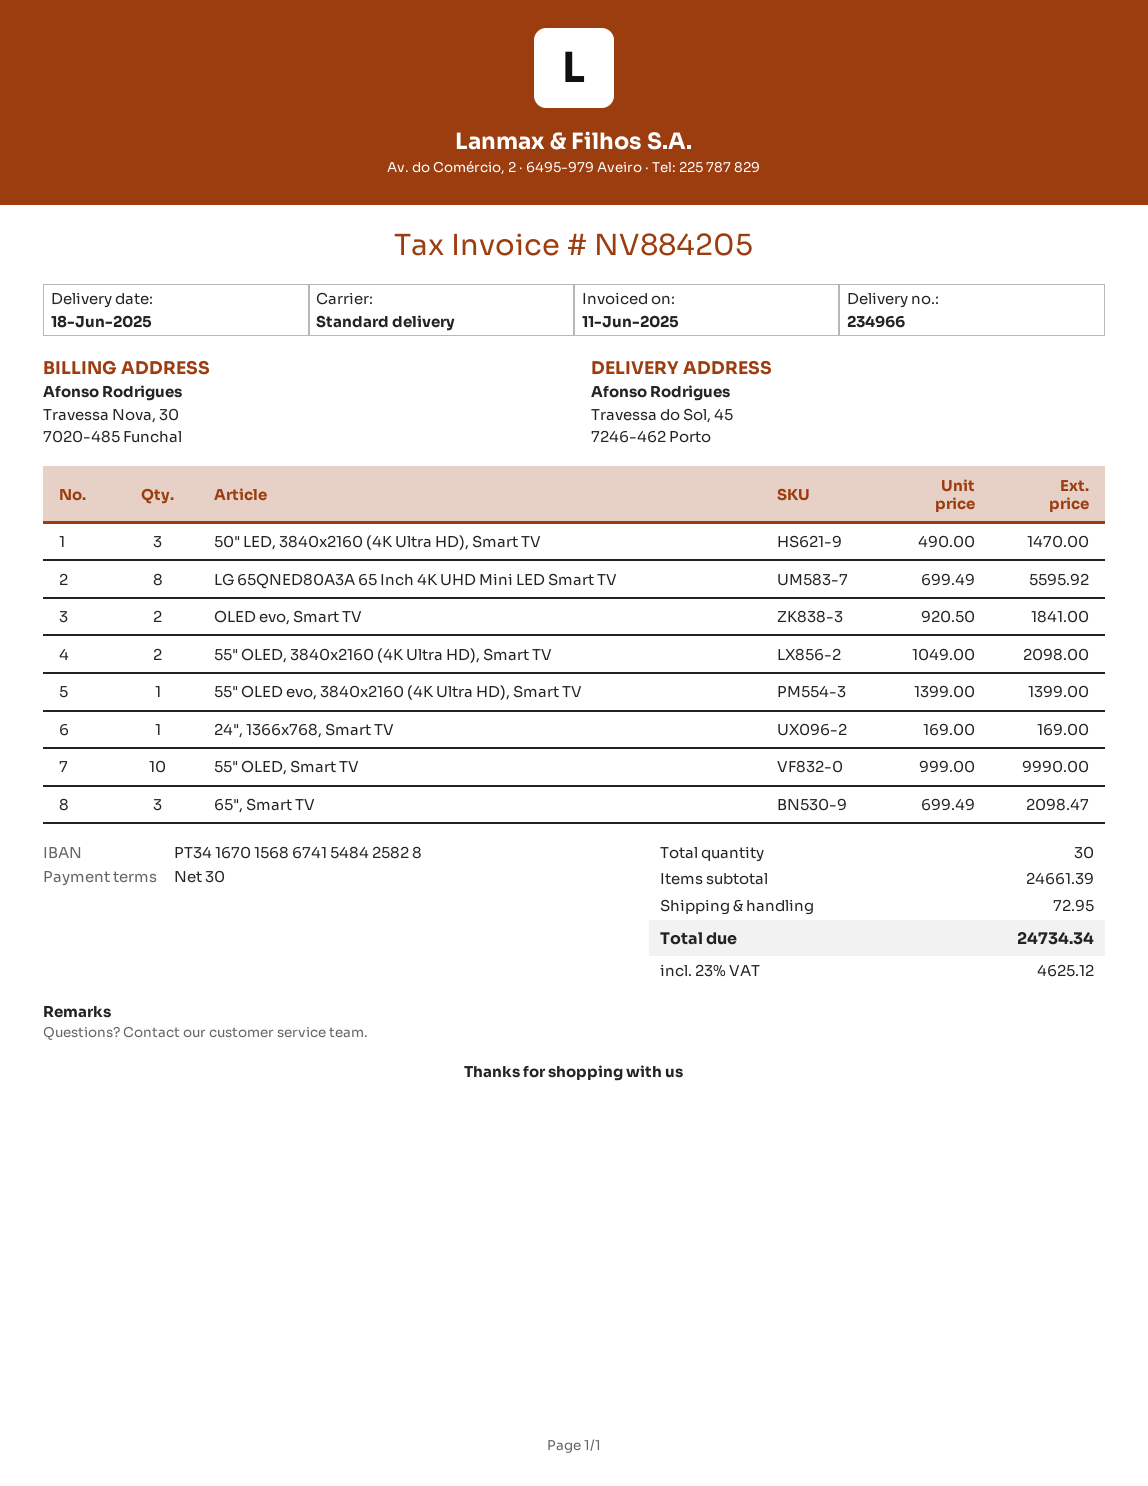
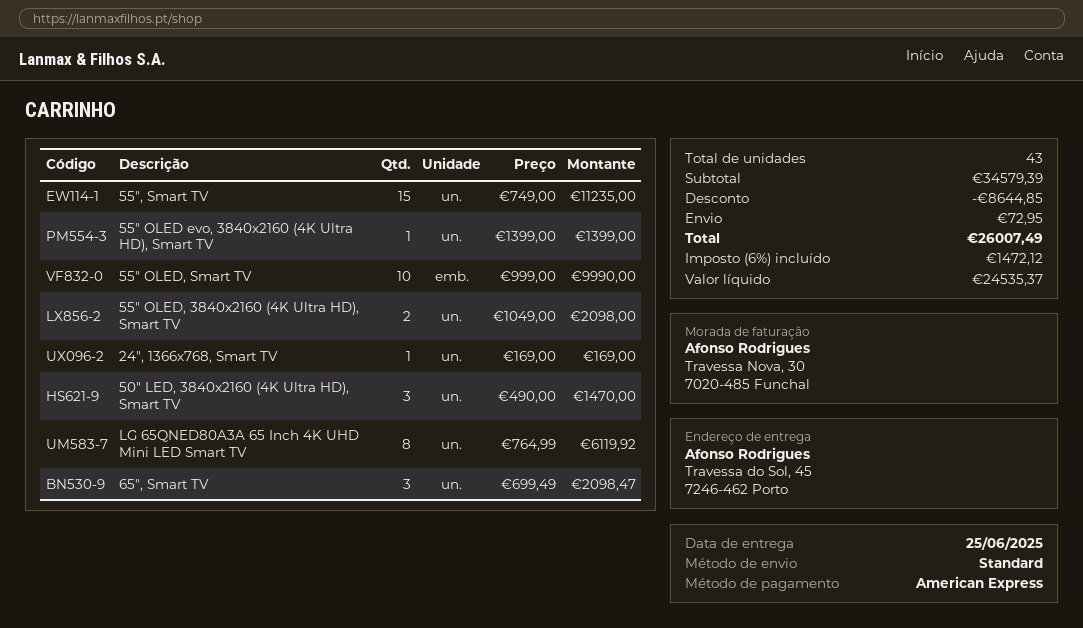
delivery date: 2025-06-18 -> 2025-06-25
LG 65QNED80A3A 65 Inch 4K UHD Mini LED Smart TV: 8 x 699.49 = 5595.92 -> 8 x 764.99 = 6119.92
OLED evo, Smart TV: 2 x 920.50 = 1841.00 -> none
55", Smart TV: none -> 15 x 749.00 = 11235.00
total quantity: 30 -> 43
subtotal: 24661.39 -> 34579.39
discount: none -> 8644.85
tax: 23% = 4625.12 -> 6% = 1472.12
total: 24734.34 -> 26007.49

